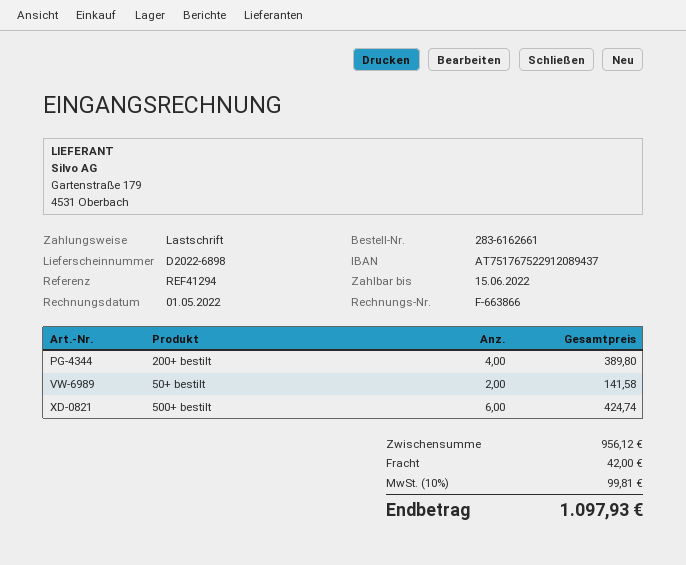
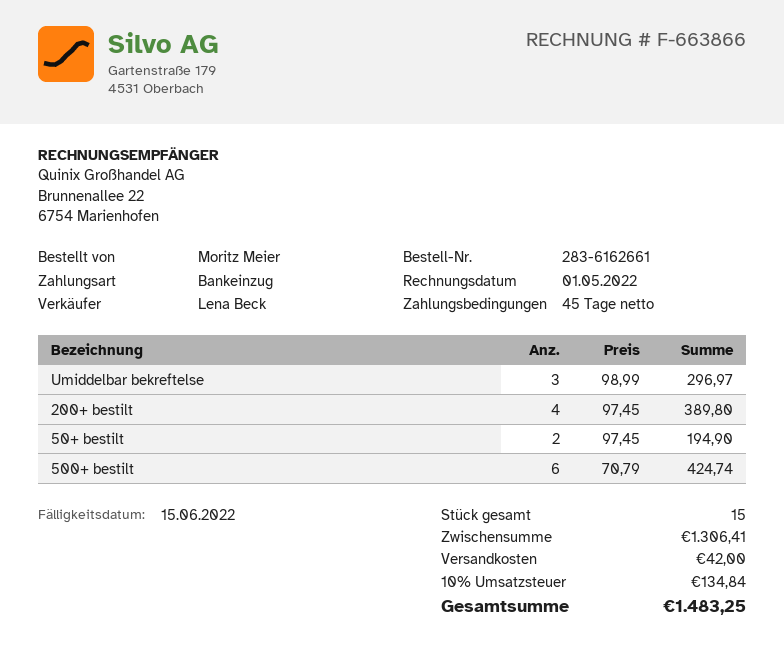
50+ bestilt: 2 for 141.58 -> 2 for 194.90
Umiddelbar bekreftelse: none -> 3 for 296.97
subtotal: 956.12 -> 1306.41
tax: 10% = 99.81 -> 10% = 134.84
total: 1097.93 -> 1483.25

